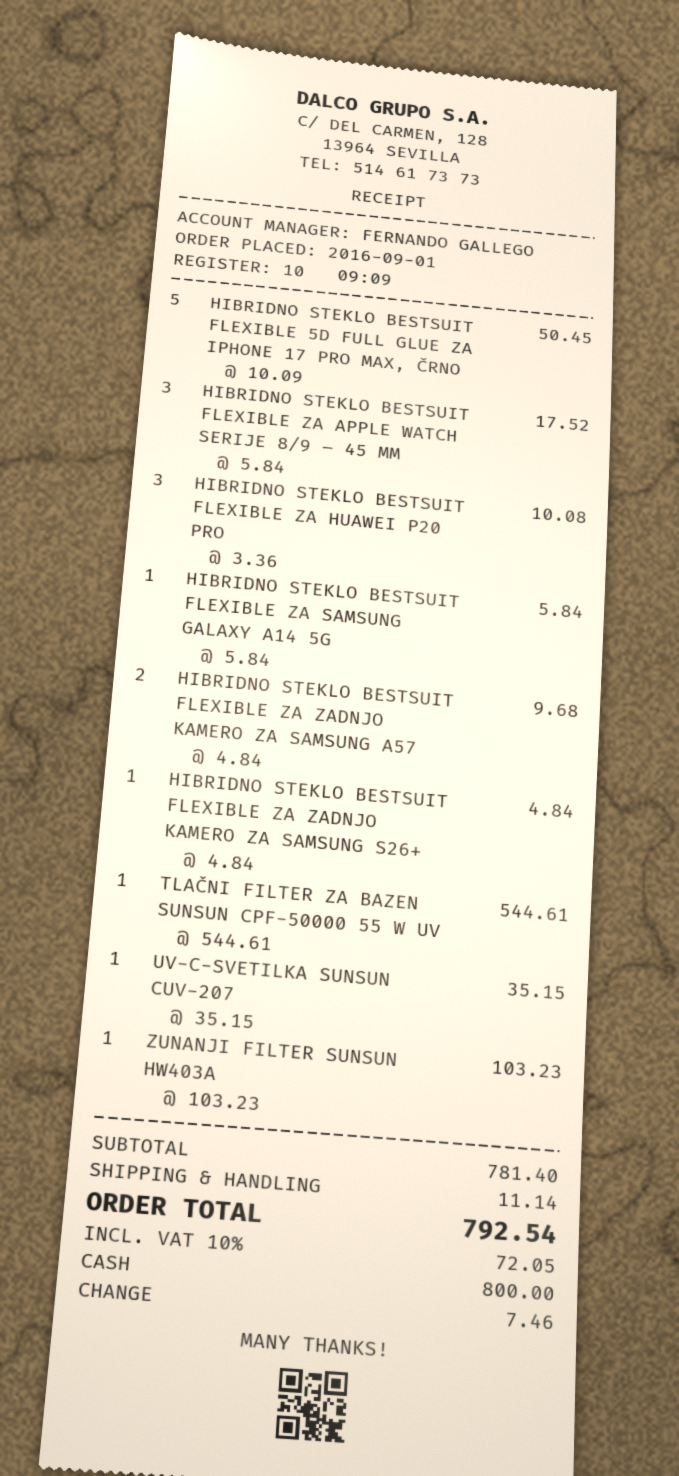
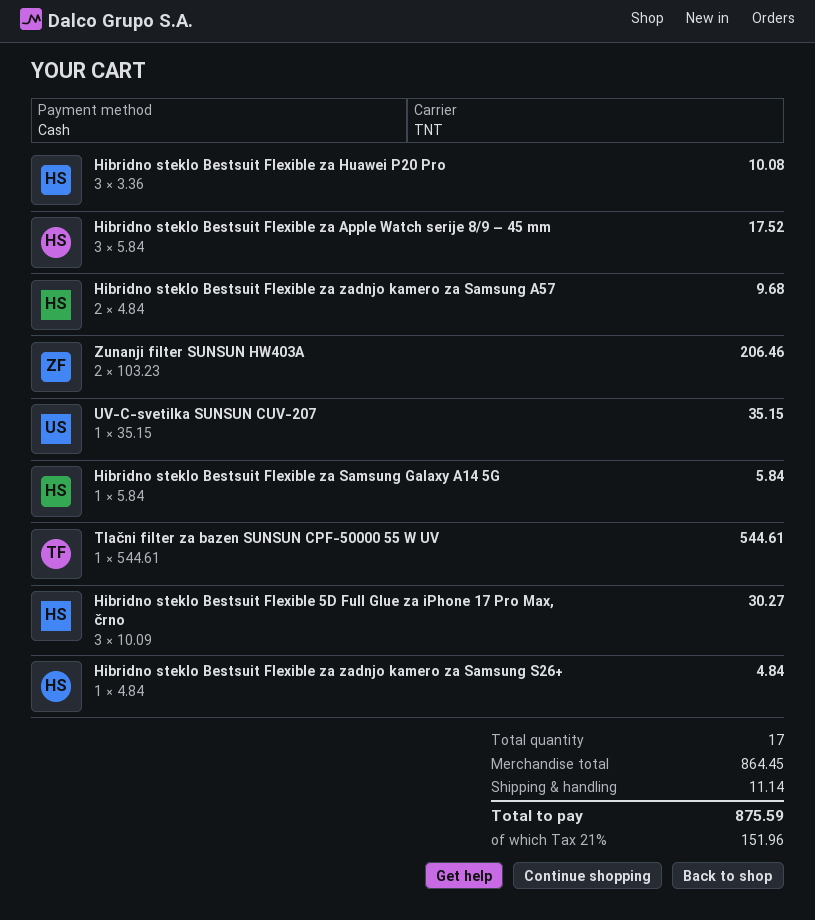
HIBRIDNO STEKLO BESTSUIT FLEXIBLE 5D FULL GLUE ZA IPHONE 17 PRO MAX, ČRNO: 5 x 10.09 = 50.45 -> 3 x 10.09 = 30.27
ZUNANJI FILTER SUNSUN HW403A: 1 x 103.23 = 103.23 -> 2 x 103.23 = 206.46
subtotal: 781.40 -> 864.45
tax: 10% = 72.05 -> 21% = 151.96
total: 792.54 -> 875.59

